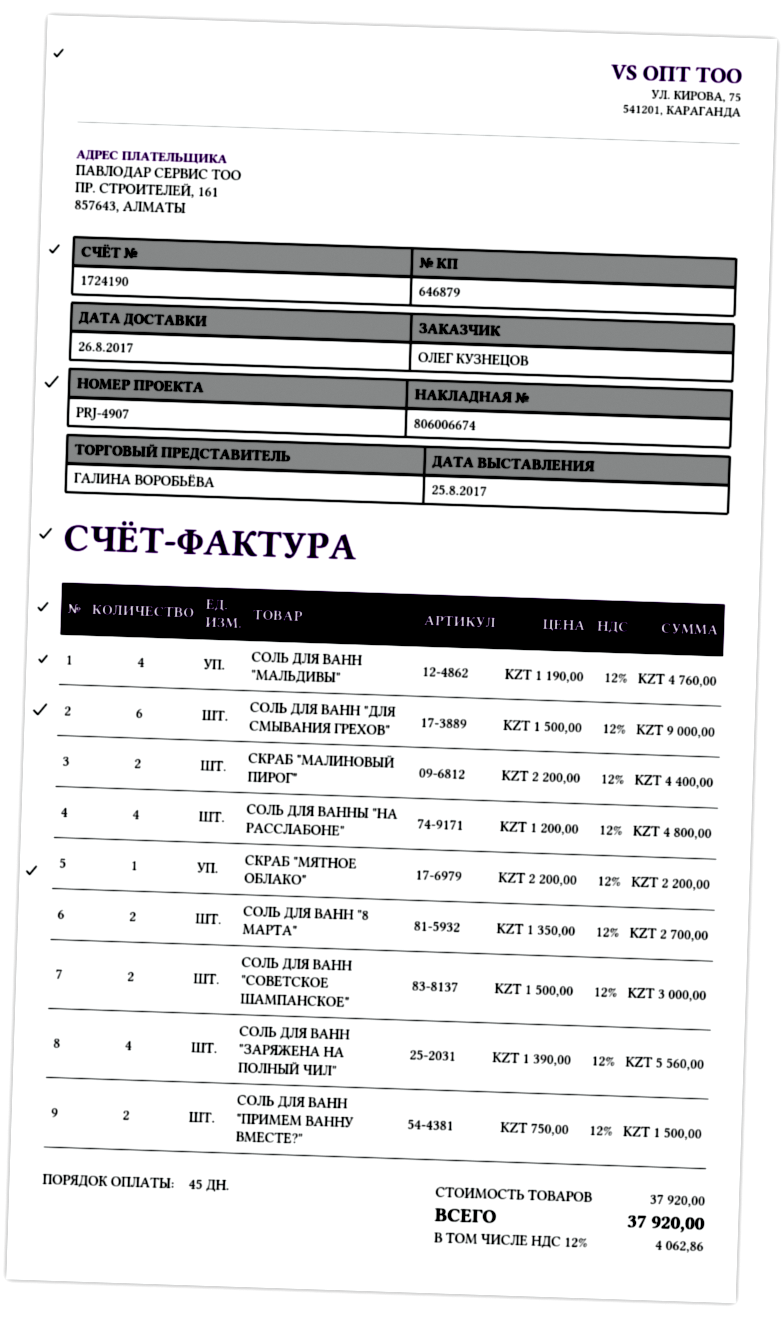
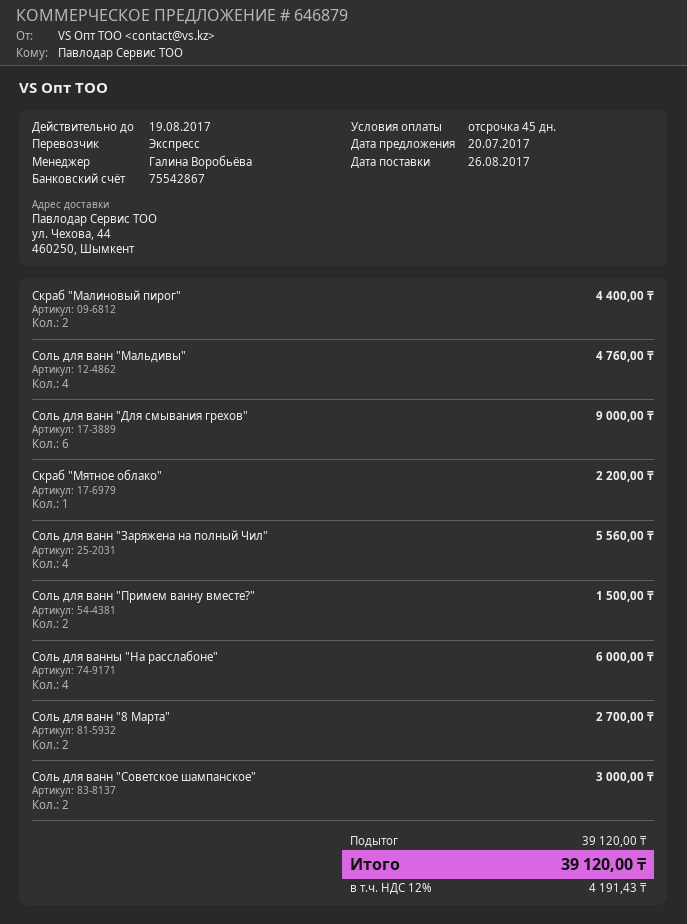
СОЛЬ ДЛЯ ВАННЫ "НА РАССЛАБОНЕ": 4 for 4800.00 -> 4 for 6000.00
subtotal: 37920.00 -> 39120.00
tax: 12% = 4062.86 -> 12% = 4191.43
total: 37920.00 -> 39120.00

